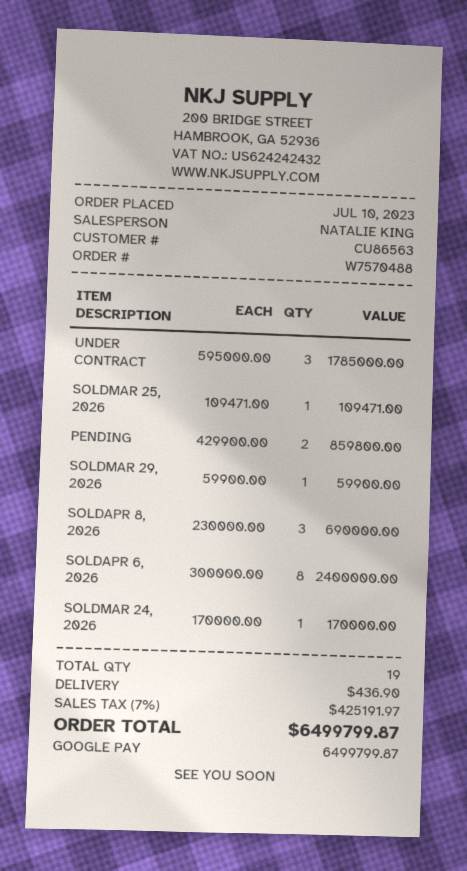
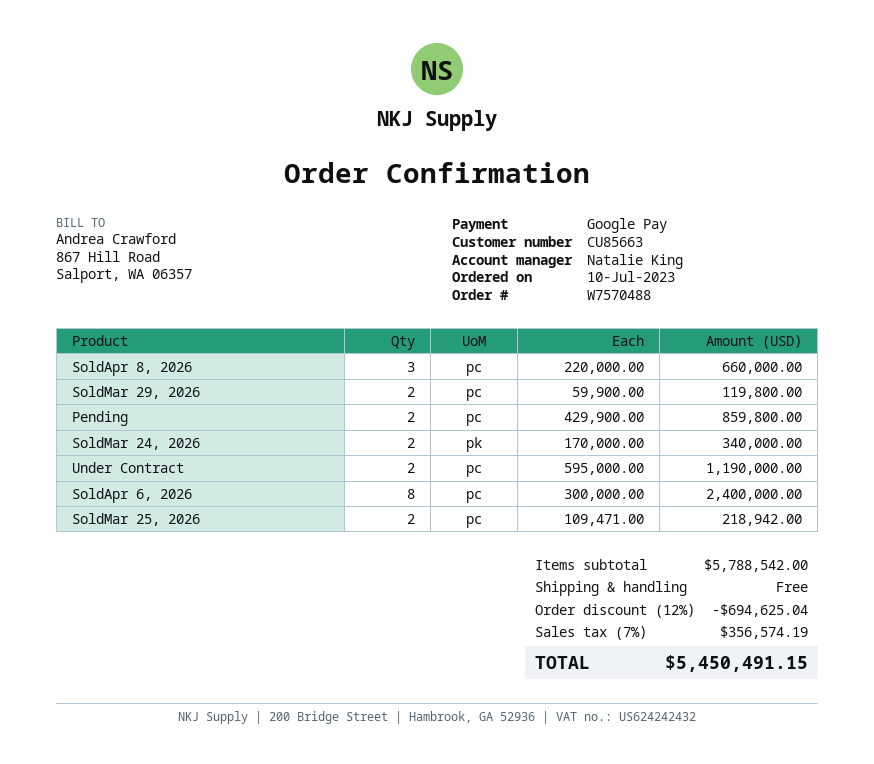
customer number: CU86563 -> CU85663
UNDER CONTRACT: 3 x 595000.00 = 1785000.00 -> 2 x 595000.00 = 1190000.00
SOLDMAR 25, 2026: 1 x 109471.00 = 109471.00 -> 2 x 109471.00 = 218942.00
SOLDMAR 29, 2026: 1 x 59900.00 = 59900.00 -> 2 x 59900.00 = 119800.00
SOLDAPR 8, 2026: 3 x 230000.00 = 690000.00 -> 3 x 220000.00 = 660000.00
SOLDMAR 24, 2026: 1 x 170000.00 = 170000.00 -> 2 x 170000.00 = 340000.00
discount: none -> 12% = 694625.04
shipping: 436.90 -> 0.00
tax: 7% = 425191.97 -> 7% = 356574.19
total: 6499799.87 -> 5450491.15

